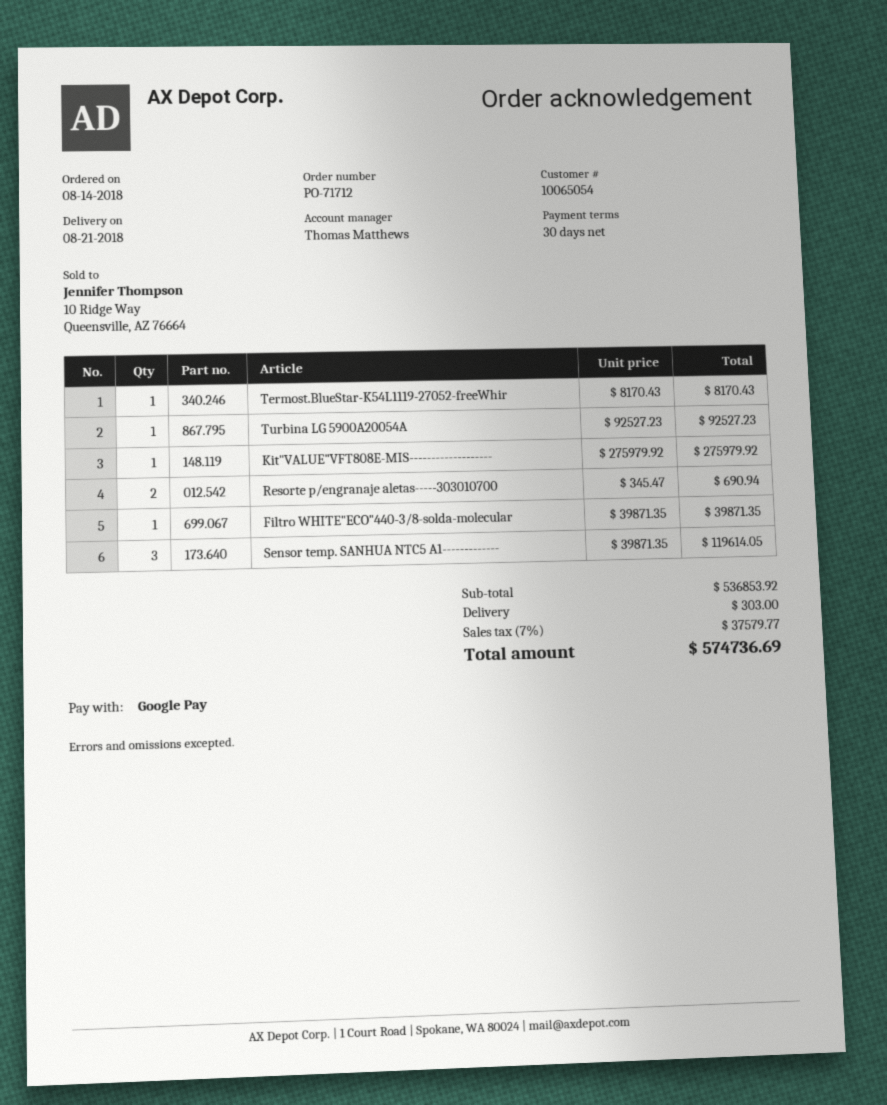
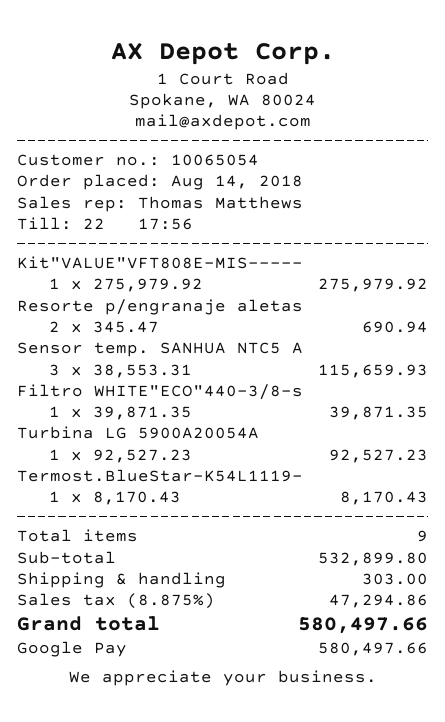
Sensor temp. SANHUA NTC5 A1-------------: 3 x 39871.35 = 119614.05 -> 3 x 38553.31 = 115659.93
subtotal: 536853.92 -> 532899.80
tax: 7% = 37579.77 -> 8.875% = 47294.86
total: 574736.69 -> 580497.66

